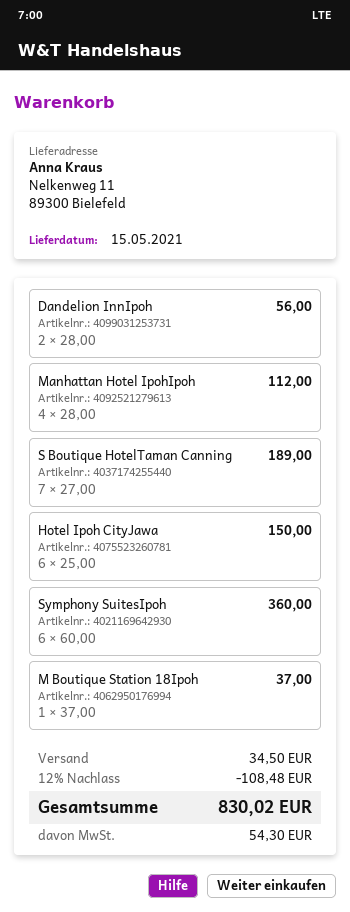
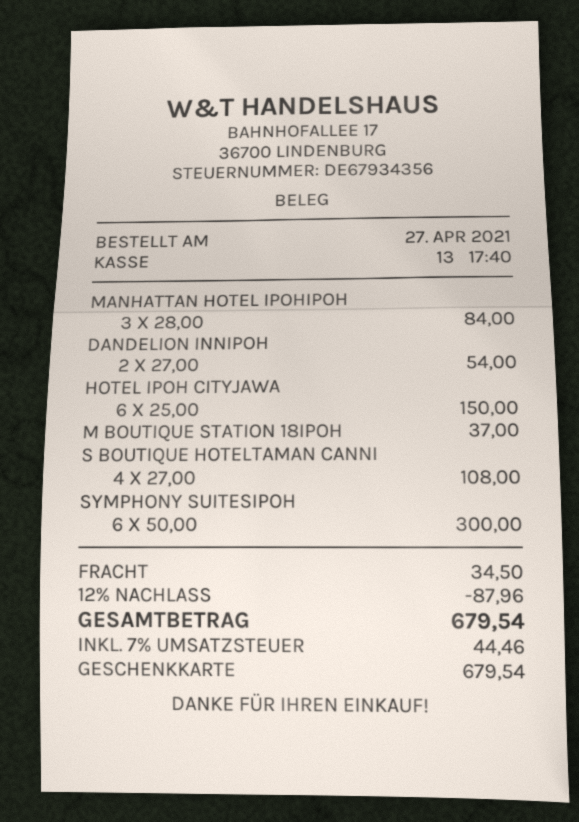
Dandelion InnIpoh: 2 x 28.00 = 56.00 -> 2 x 27.00 = 54.00
Manhattan Hotel IpohIpoh: 4 x 28.00 = 112.00 -> 3 x 28.00 = 84.00
S Boutique HotelTaman Canning: 7 x 27.00 = 189.00 -> 4 x 27.00 = 108.00
Symphony SuitesIpoh: 6 x 60.00 = 360.00 -> 6 x 50.00 = 300.00
discount: 12% = 108.48 -> 12% = 87.96
tax: 54.30 -> 44.46
total: 830.02 -> 679.54

